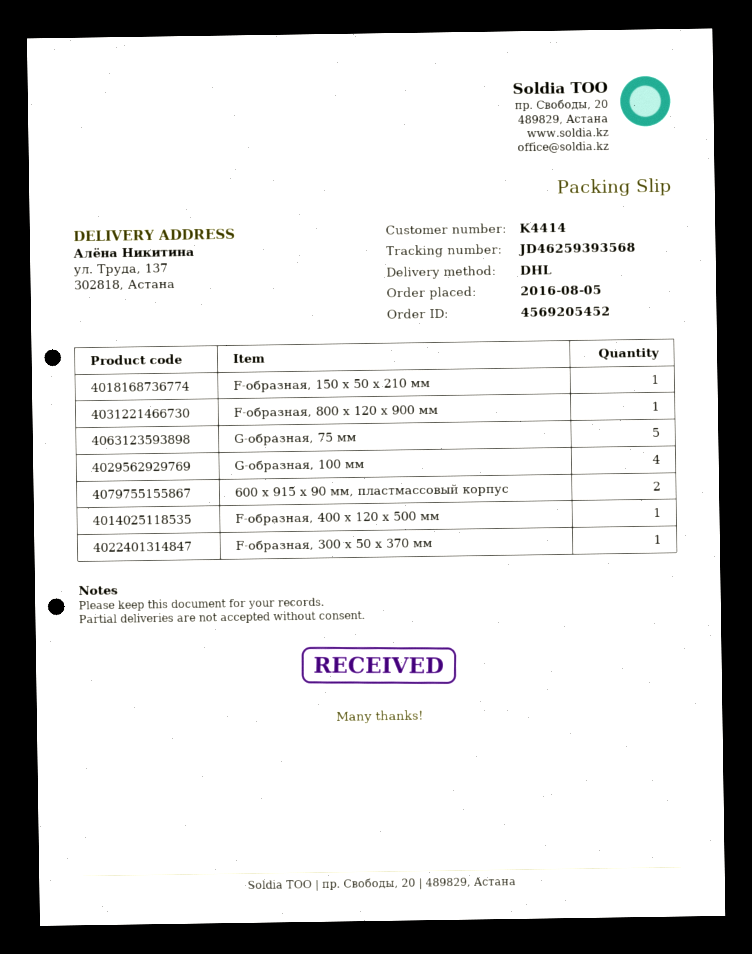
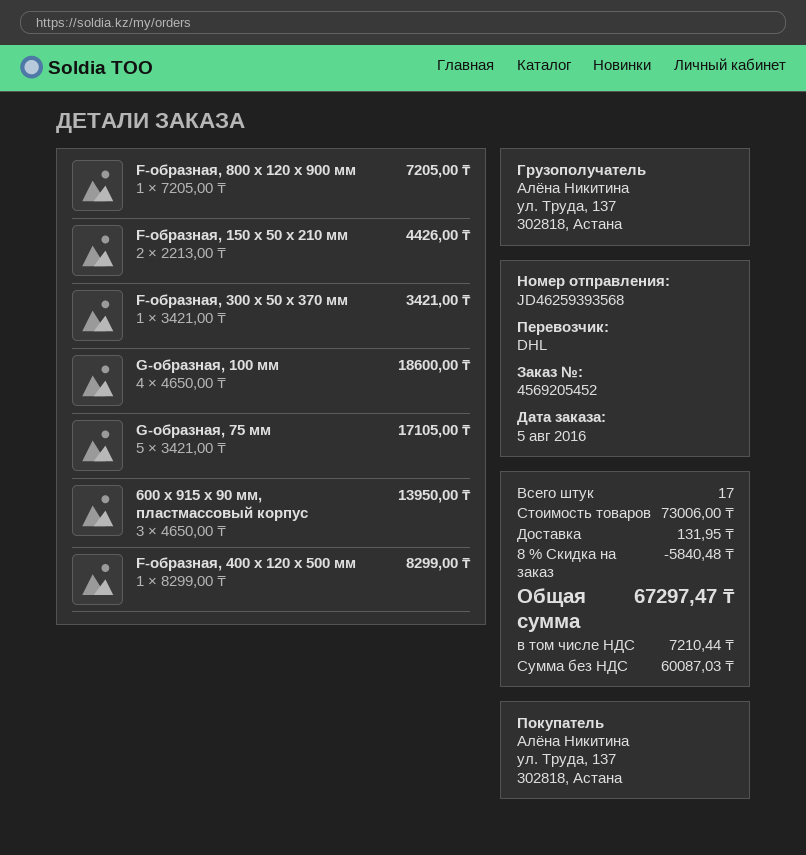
F-образная, 150 х 50 х 210 мм: 1 -> 2
600 х 915 х 90 мм, пластмассовый корпус: 2 -> 3

